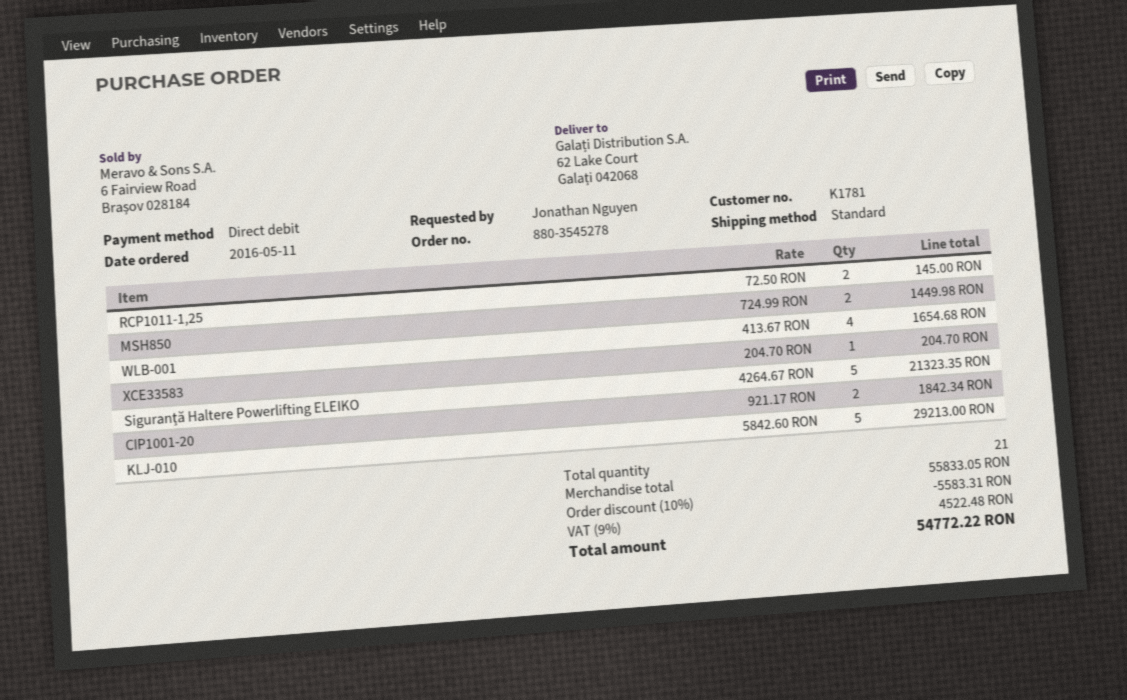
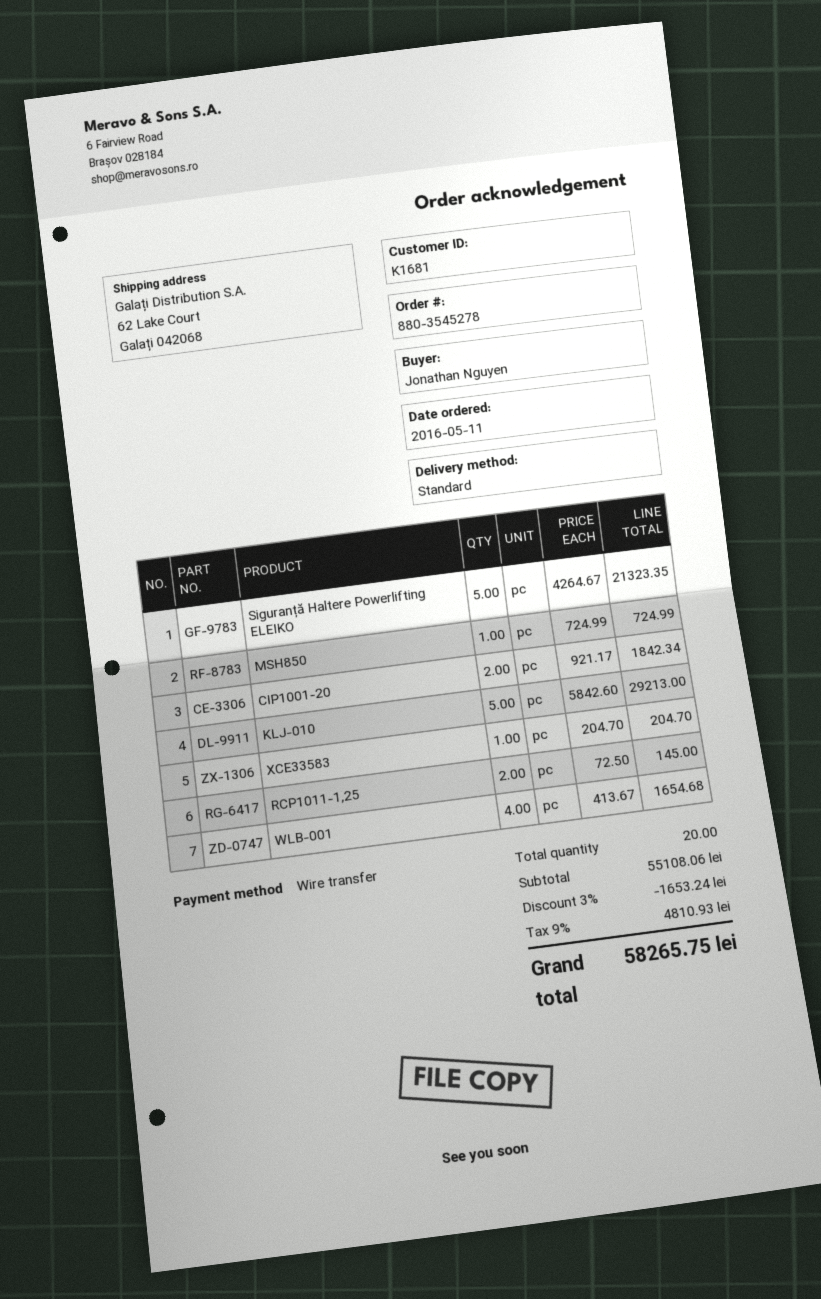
customer number: K1781 -> K1681
payment method: direct debit -> bank transfer
MSH850: 2 x 724.99 = 1449.98 -> 1 x 724.99 = 724.99
total quantity: 21 -> 20
subtotal: 55833.05 -> 55108.06
discount: 10% = 5583.31 -> 3% = 1653.24
tax: 9% = 4522.48 -> 9% = 4810.93
total: 54772.22 -> 58265.75

